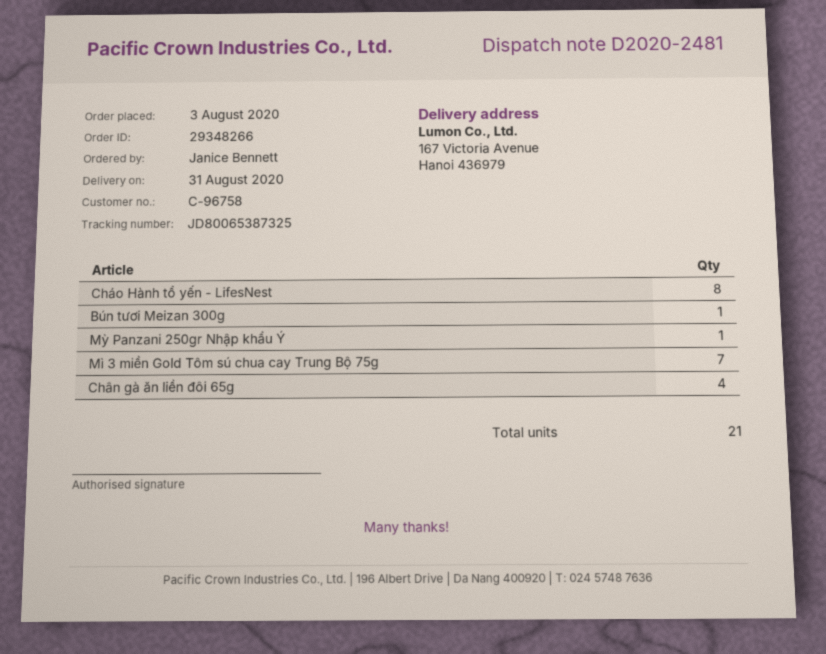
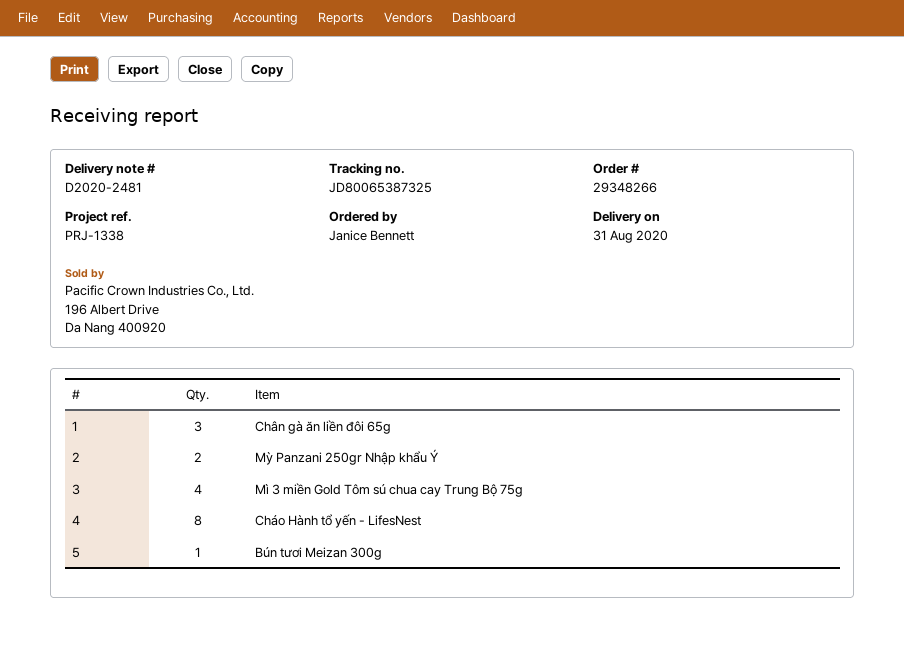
Mỳ Panzani 250gr Nhập khẩu Ý: 1 -> 2
Mì 3 miền Gold Tôm sú chua cay Trung Bộ 75g: 7 -> 4
Chân gà ăn liền đôi 65g: 4 -> 3

